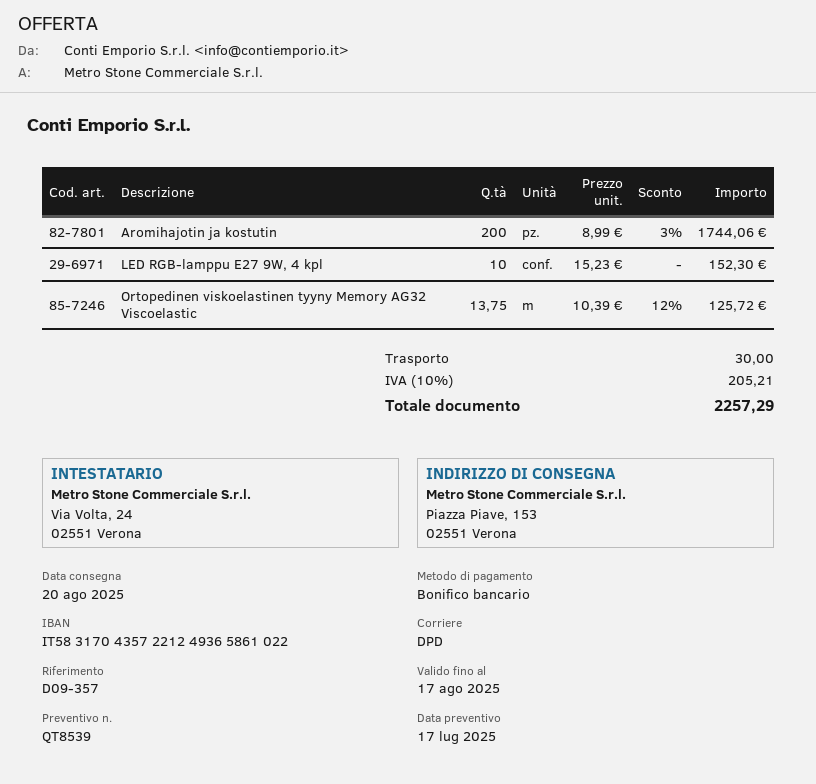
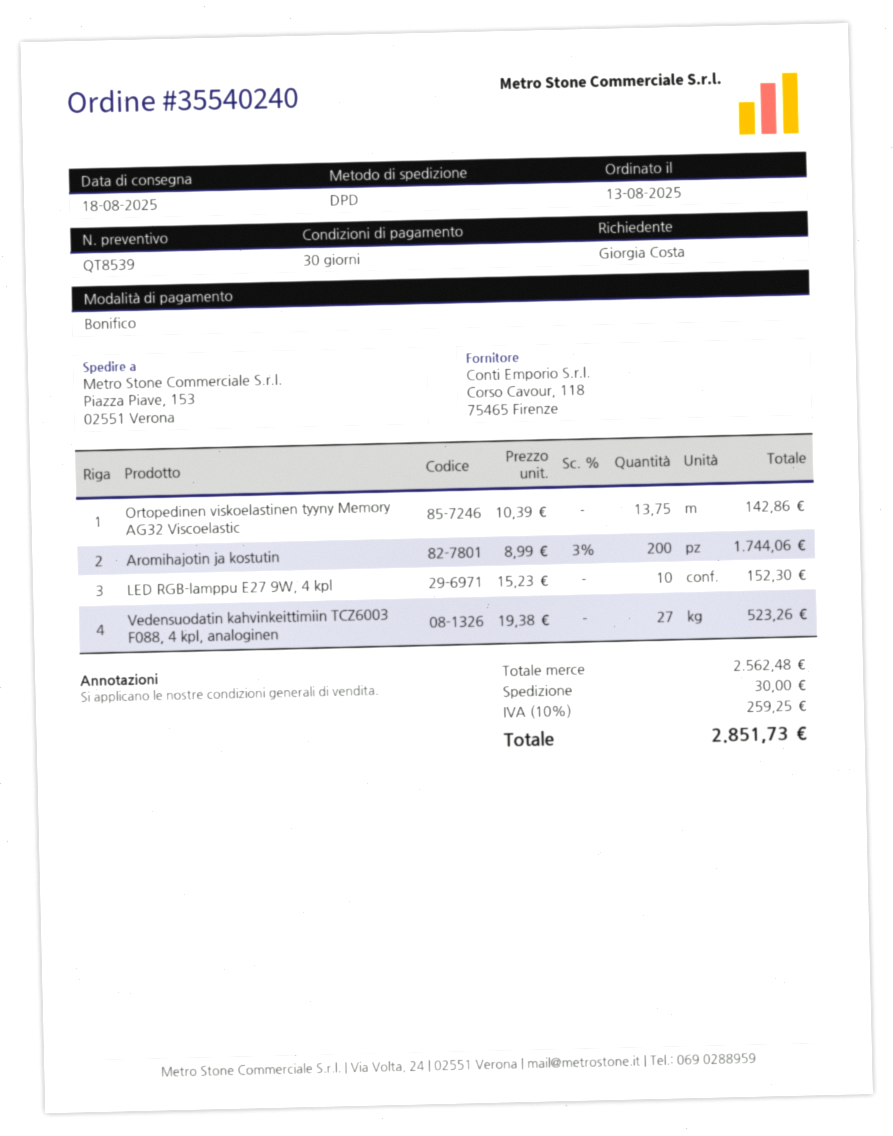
delivery date: 2025-08-20 -> 2025-08-18
Ortopedinen viskoelastinen tyyny Memory AG32 Viscoelastic: 13.75 x 10.39 - 12% = 125.72 -> 13.75 x 10.39 = 142.86
Vedensuodatin kahvinkeittimiin TCZ6003 F088, 4 kpl, analoginen: none -> 27 x 19.38 = 523.26
tax: 10% = 205.21 -> 10% = 259.25
total: 2257.29 -> 2851.73

